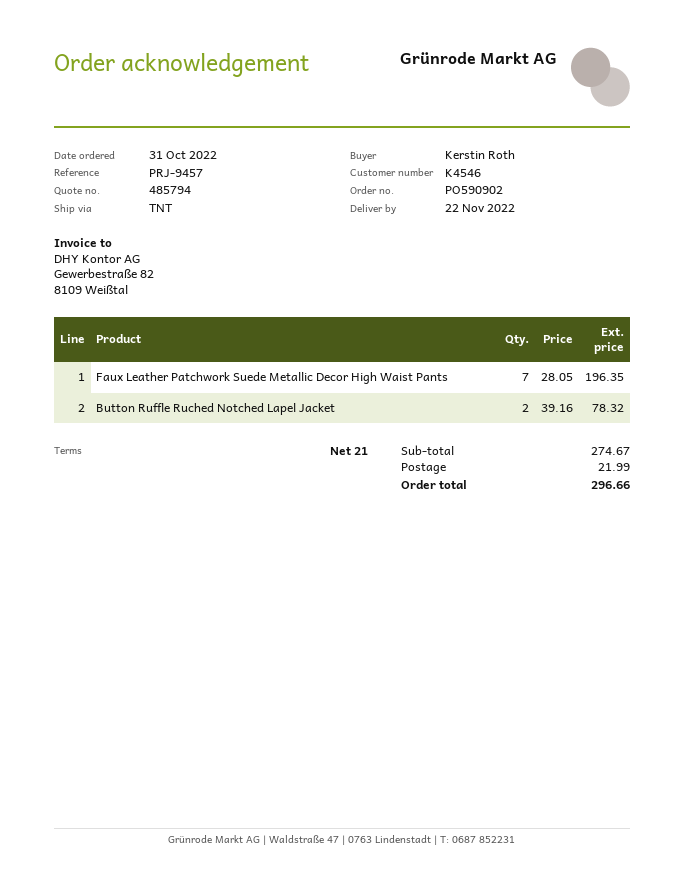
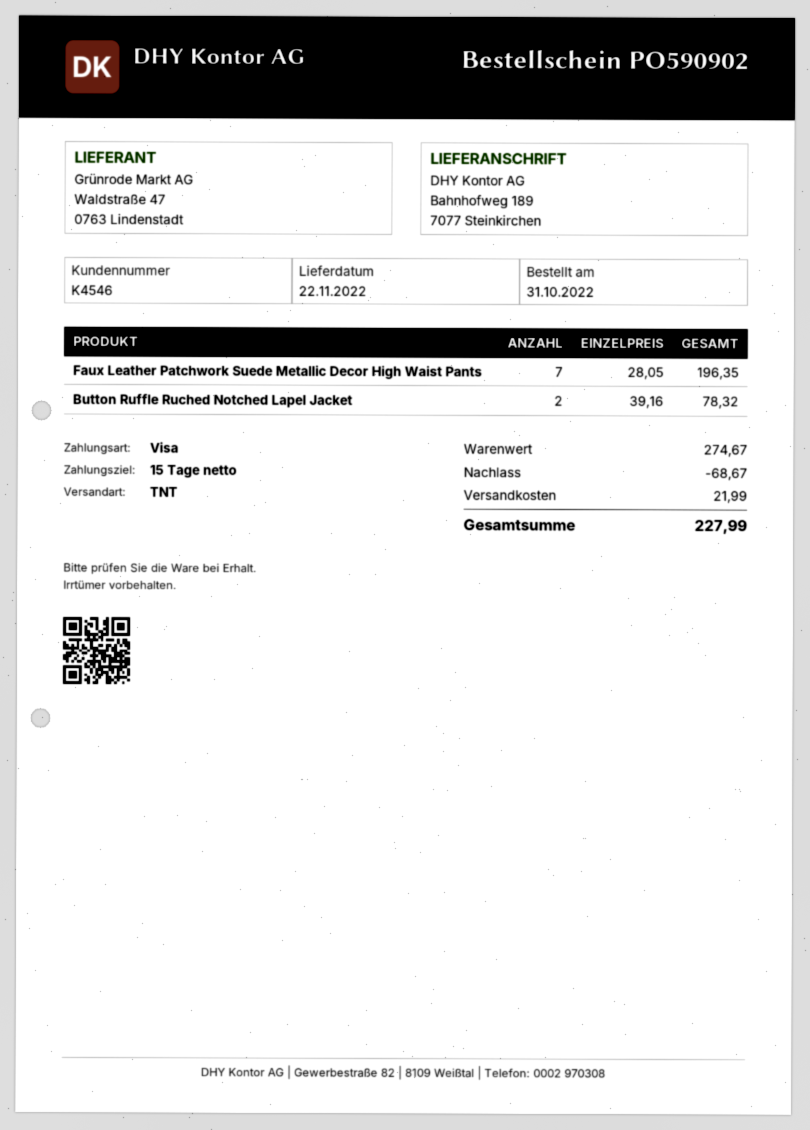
payment terms: 21 days -> 15 days
discount: none -> 68.67
total: 296.66 -> 227.99

